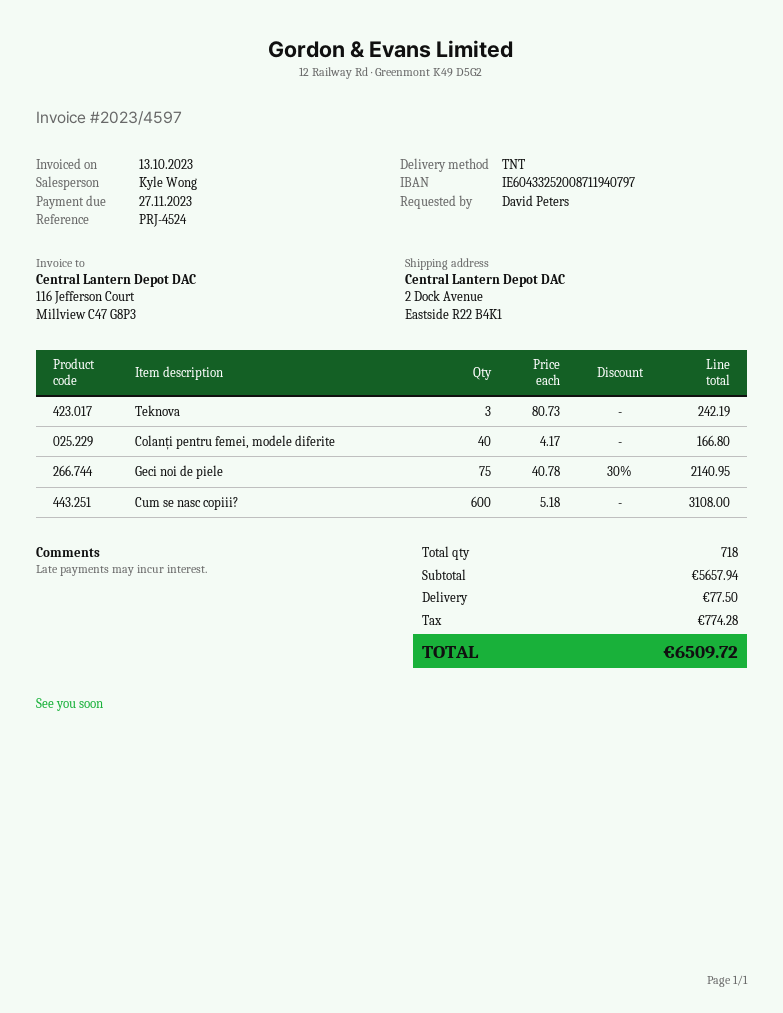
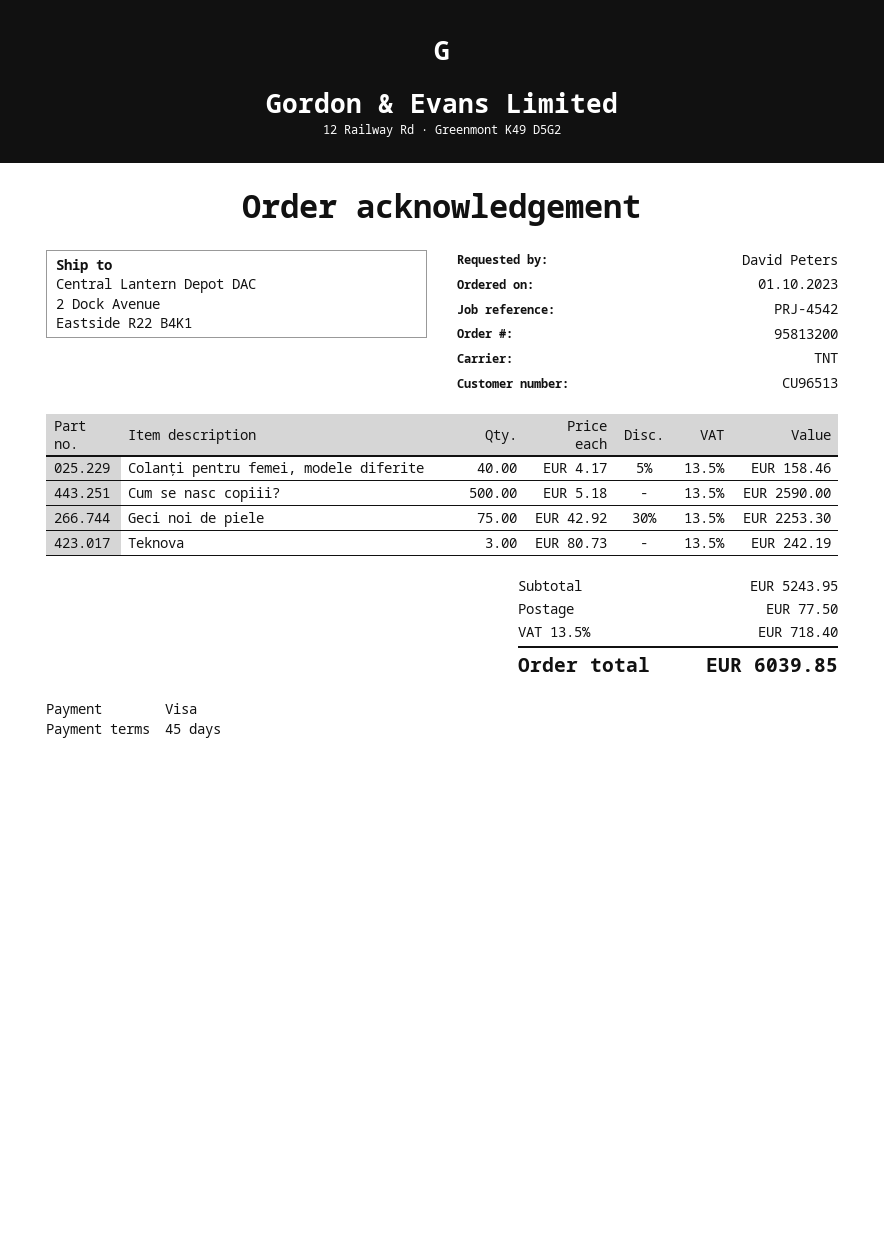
reference: PRJ-4524 -> PRJ-4542
Colanți pentru femei, modele diferite: 40 x 4.17 = 166.80 -> 40 x 4.17 - 5% = 158.46
Geci noi de piele: 75 x 40.78 - 30% = 2140.95 -> 75 x 42.92 - 30% = 2253.30
Cum se nasc copiii?: 600 x 5.18 = 3108.00 -> 500 x 5.18 = 2590.00
subtotal: 5657.94 -> 5243.95
tax: 774.28 -> 718.40
total: 6509.72 -> 6039.85

